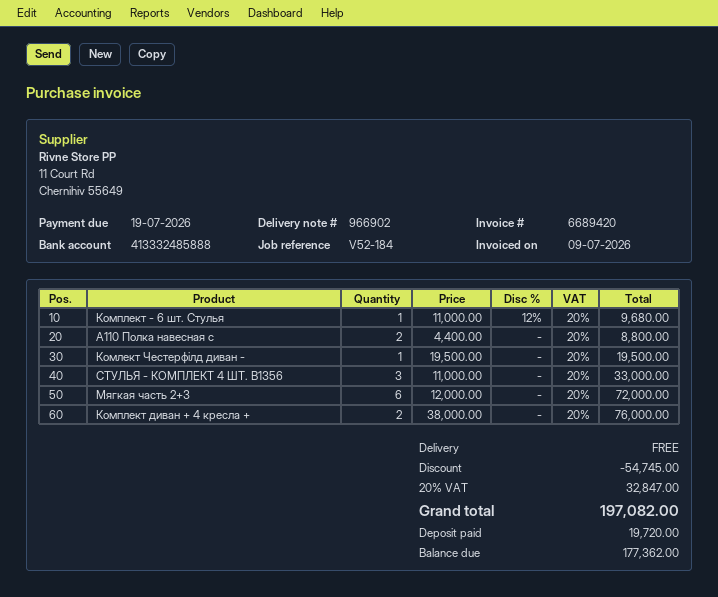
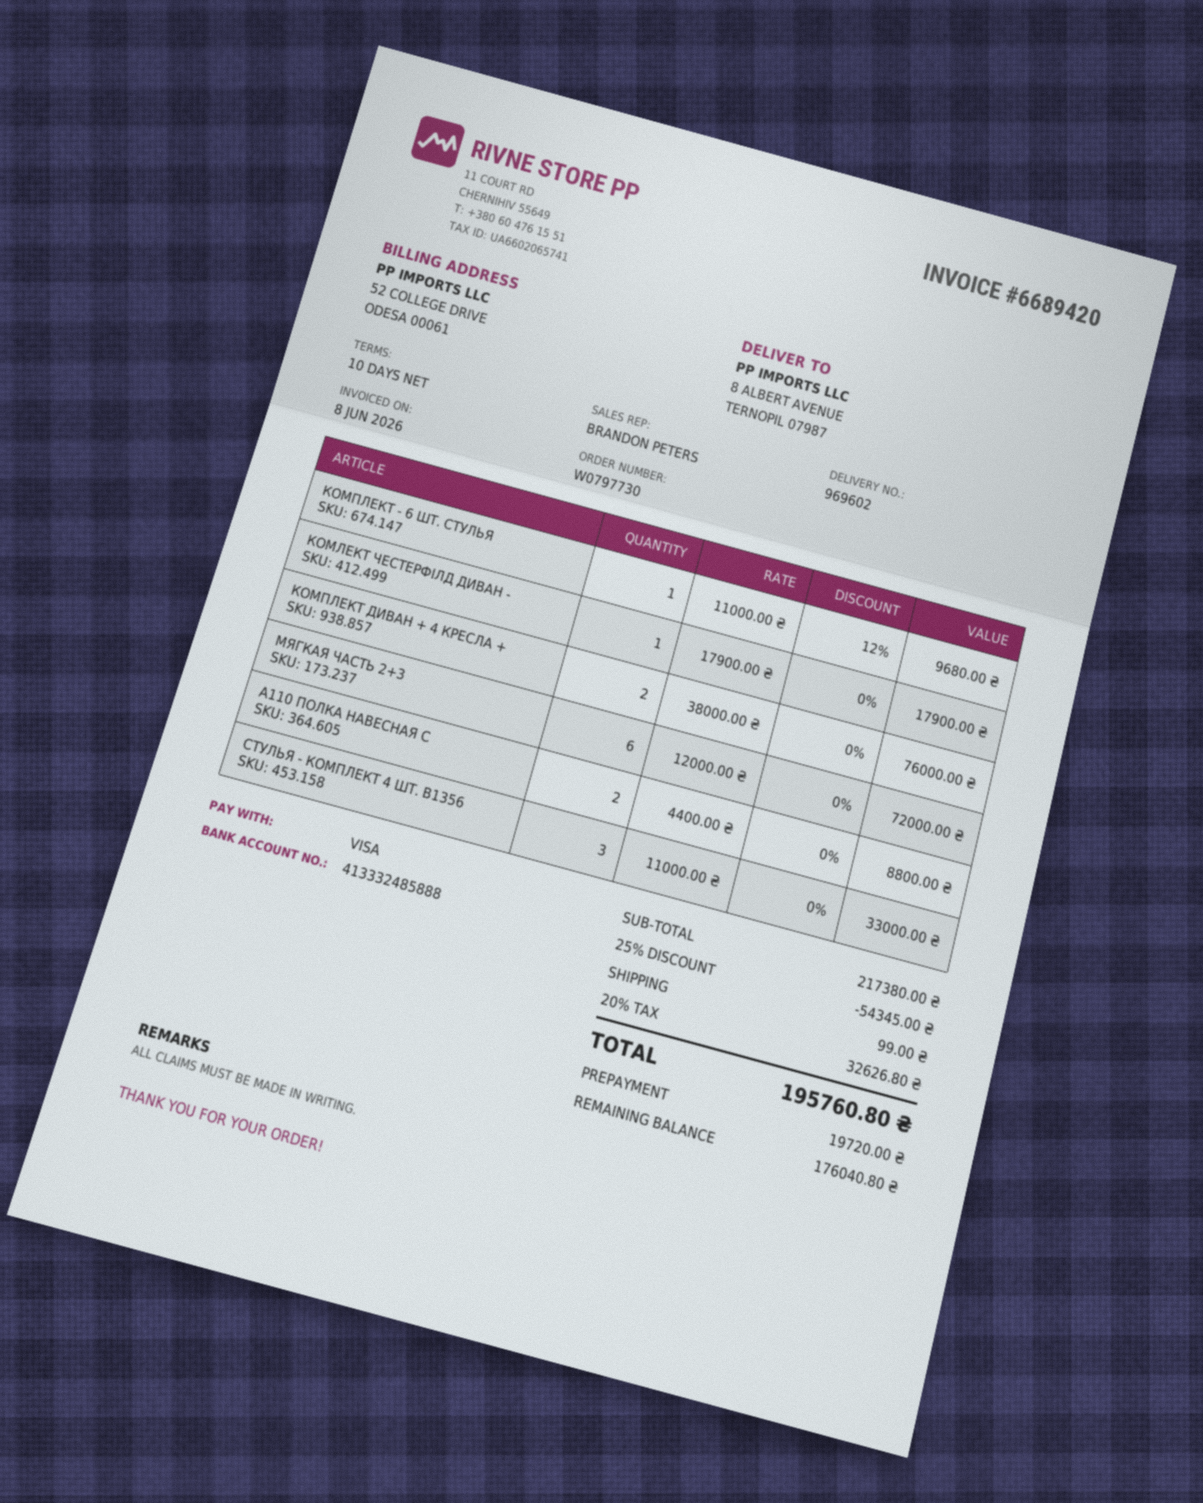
delivery note number: 966902 -> 969602
invoice date: 2026-07-09 -> 2026-06-08
Комлект Честерфілд диван -: 1 x 19500.00 = 19500.00 -> 1 x 17900.00 = 17900.00
discount: 54745.00 -> 54345.00
shipping: 0.00 -> 99.00
tax: 20% = 32847.00 -> 20% = 32626.80
total: 197082.00 -> 195760.80
balance: 177362.00 -> 176040.80

